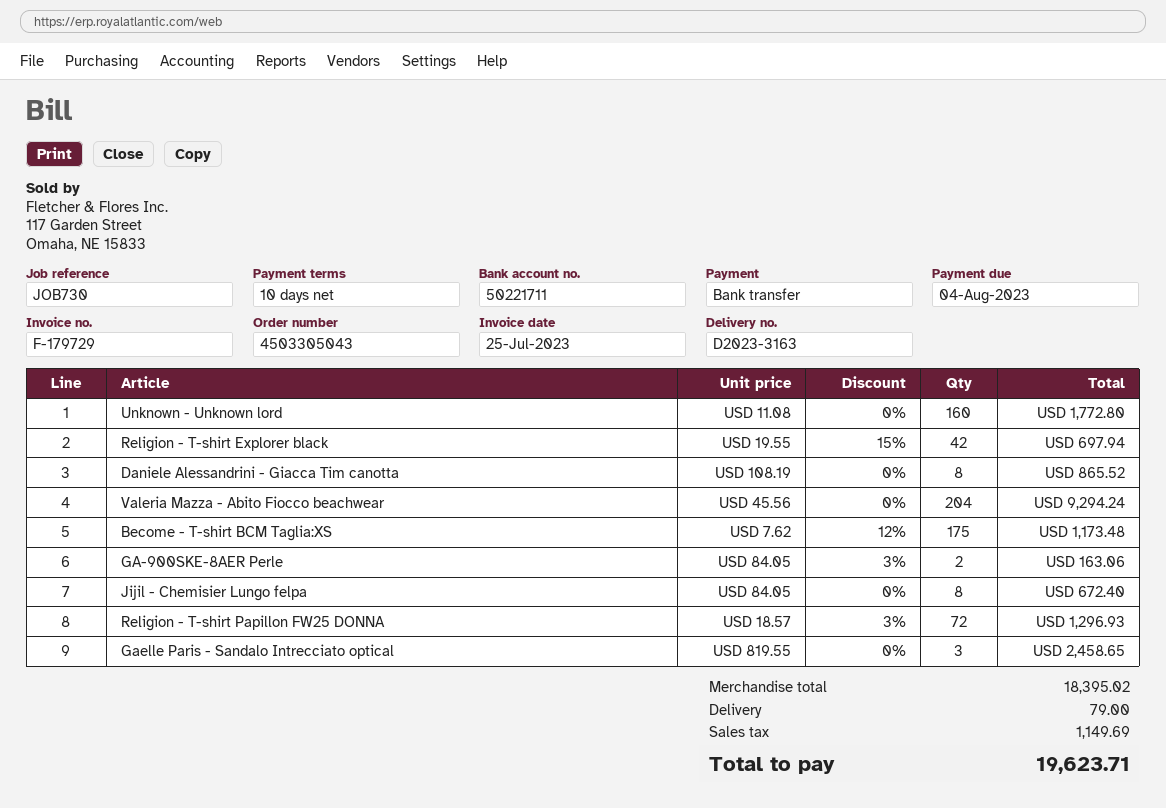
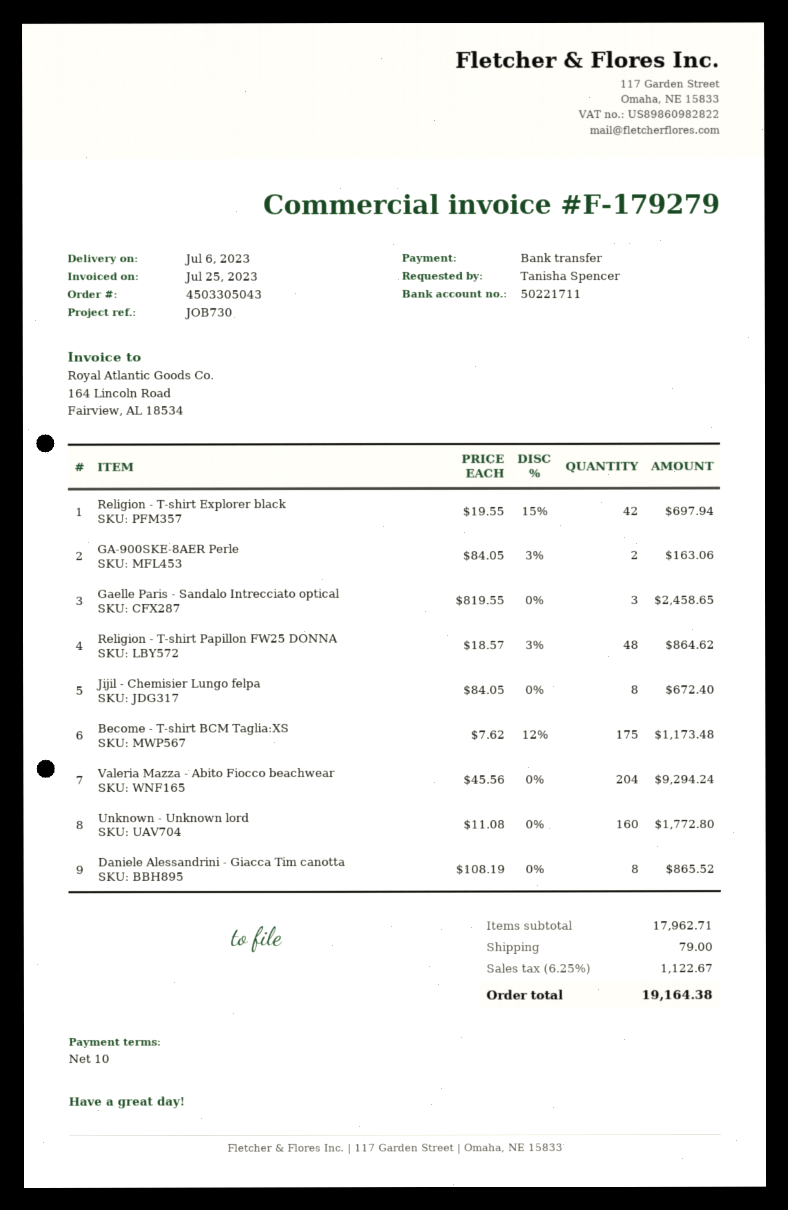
invoice number: F-179729 -> F-179279
Religion - T-shirt Papillon FW25 DONNA: 72 x 18.57 - 3% = 1296.93 -> 48 x 18.57 - 3% = 864.62
subtotal: 18395.02 -> 17962.71
tax: 1149.69 -> 1122.67
total: 19623.71 -> 19164.38

